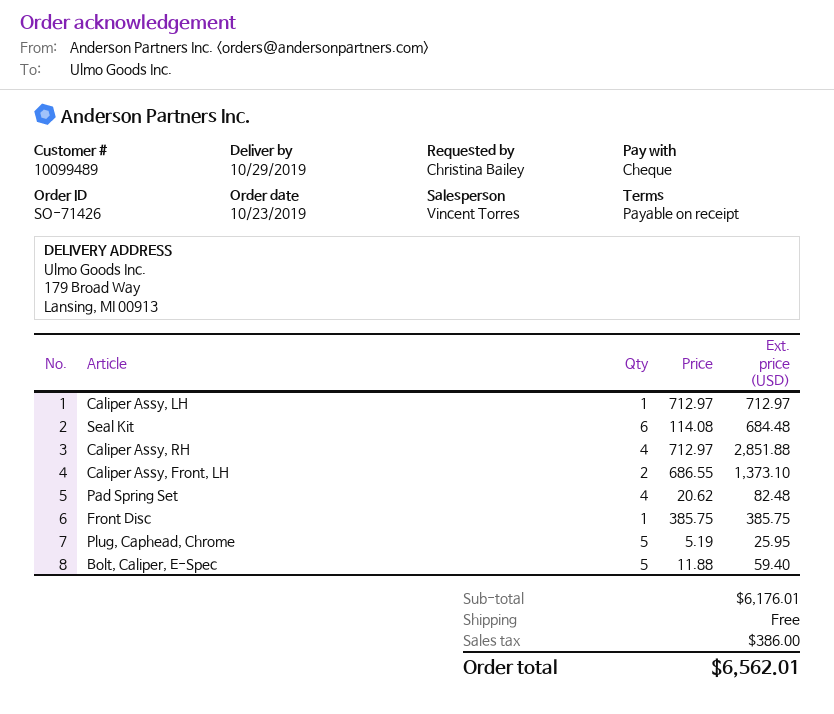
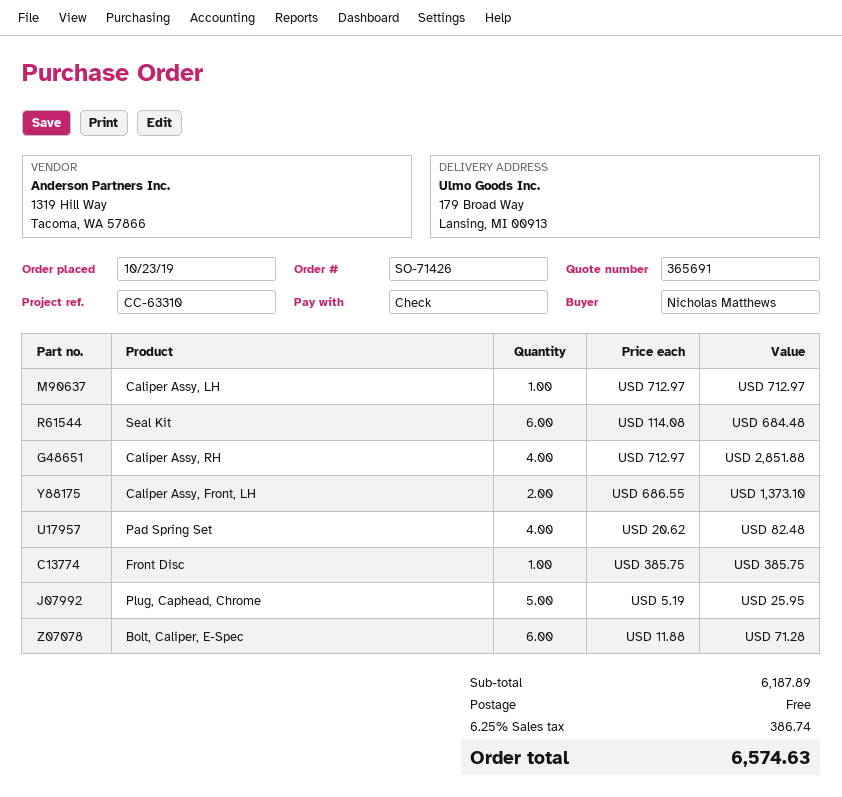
ordered by: Christina Bailey -> Nicholas Matthews
Bolt, Caliper, E-Spec: 5 x 11.88 = 59.40 -> 6 x 11.88 = 71.28
subtotal: 6176.01 -> 6187.89
tax: 386.00 -> 386.74
total: 6562.01 -> 6574.63

